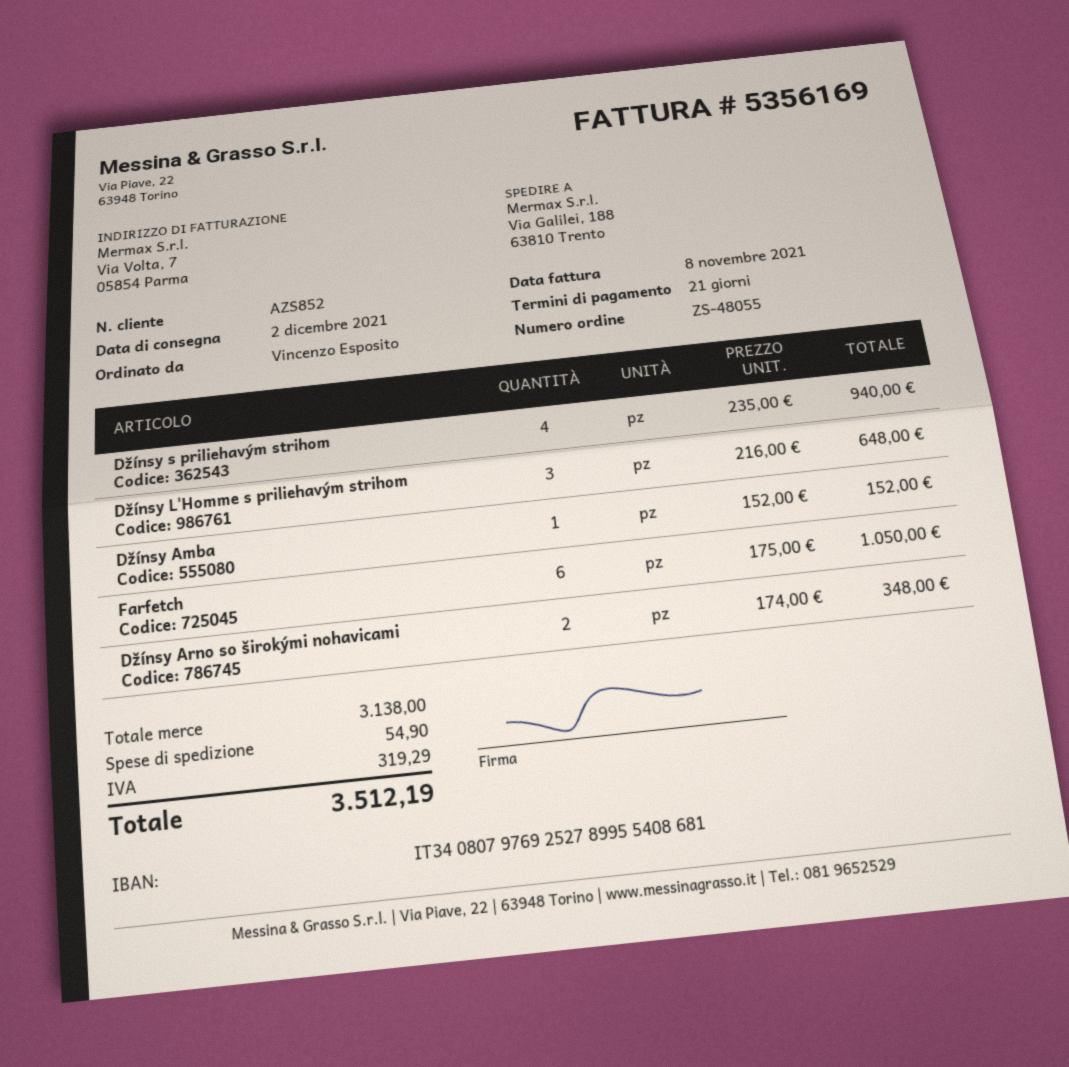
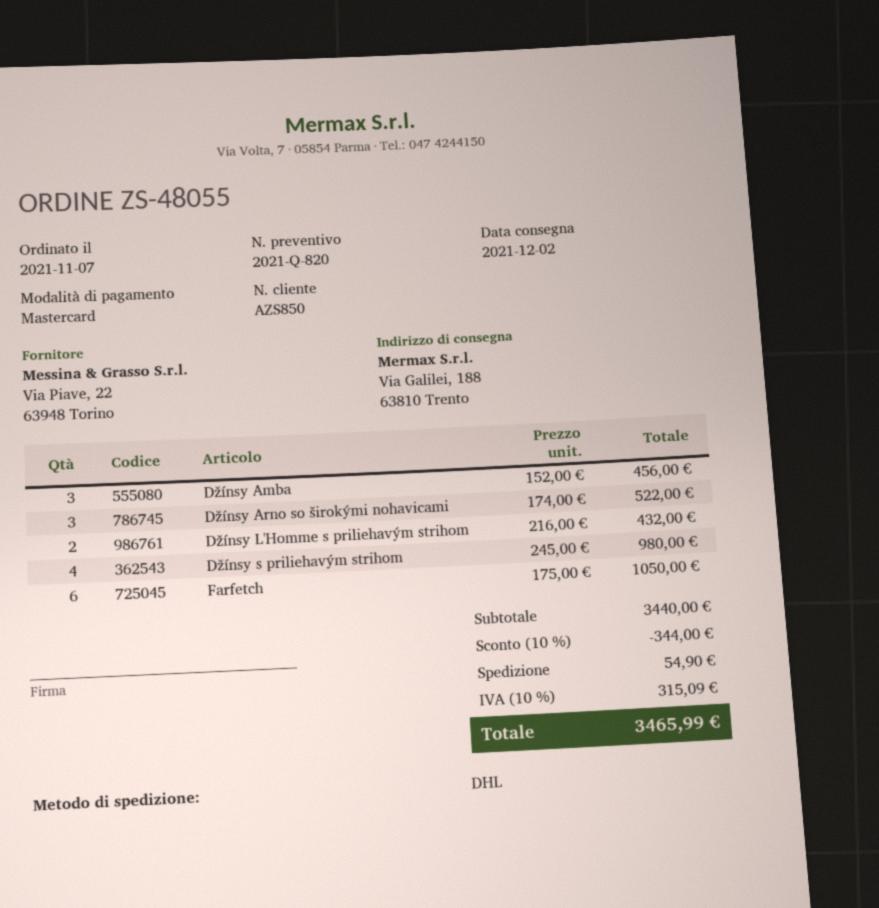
customer number: AZS852 -> AZS850
Džínsy s priliehavým strihom: 4 x 235.00 = 940.00 -> 4 x 245.00 = 980.00
Džínsy L'Homme s priliehavým strihom: 3 x 216.00 = 648.00 -> 2 x 216.00 = 432.00
Džínsy Amba: 1 x 152.00 = 152.00 -> 3 x 152.00 = 456.00
Džínsy Arno so širokými nohavicami: 2 x 174.00 = 348.00 -> 3 x 174.00 = 522.00
subtotal: 3138.00 -> 3440.00
discount: none -> 10% = 344.00
tax: 319.29 -> 315.09
total: 3512.19 -> 3465.99

